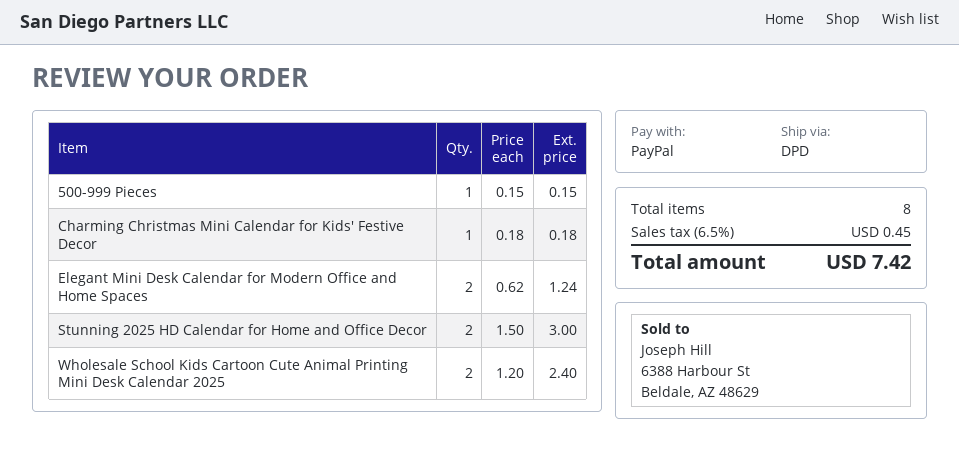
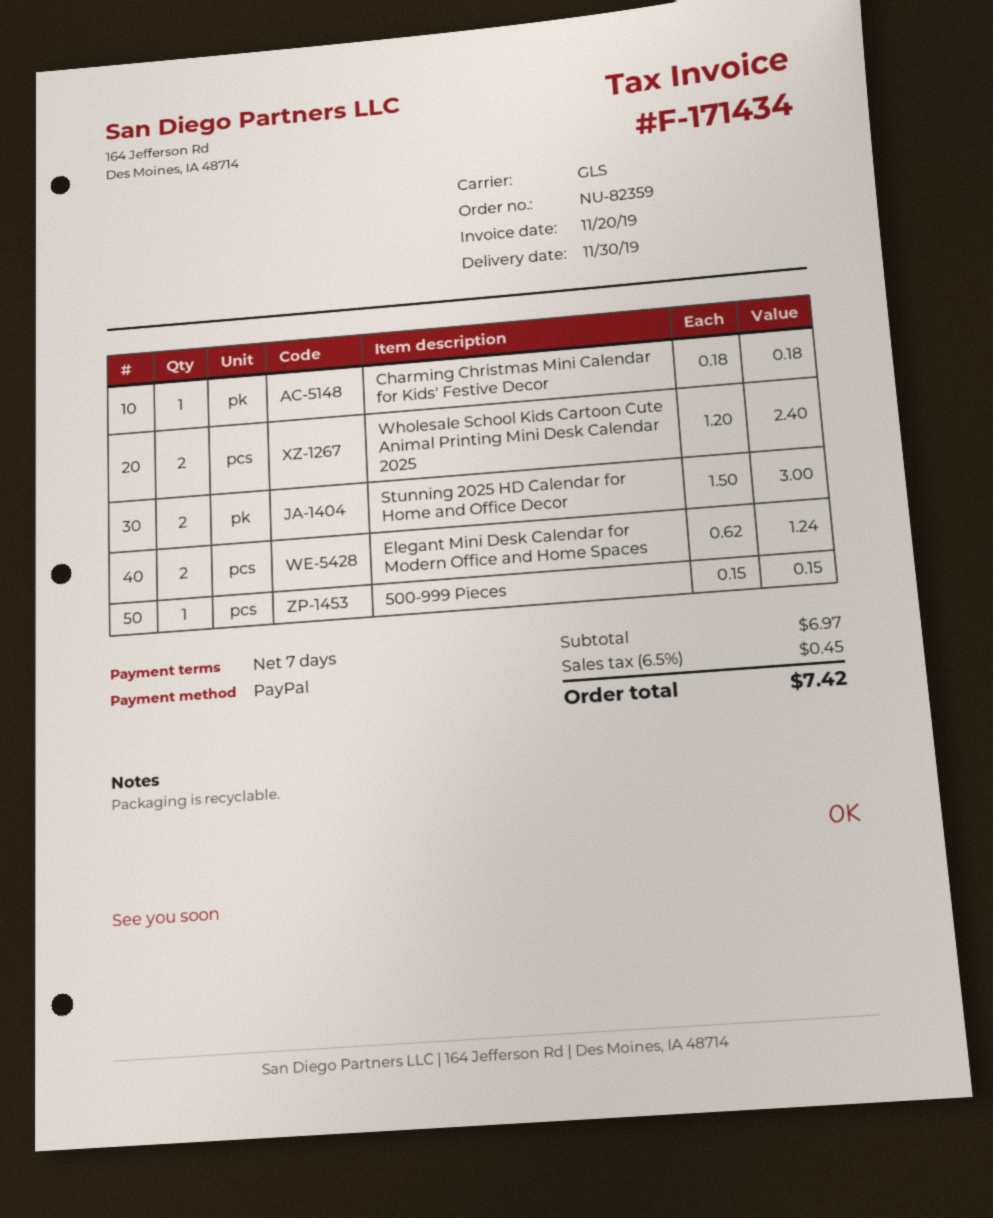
shipping method: DPD -> GLS

